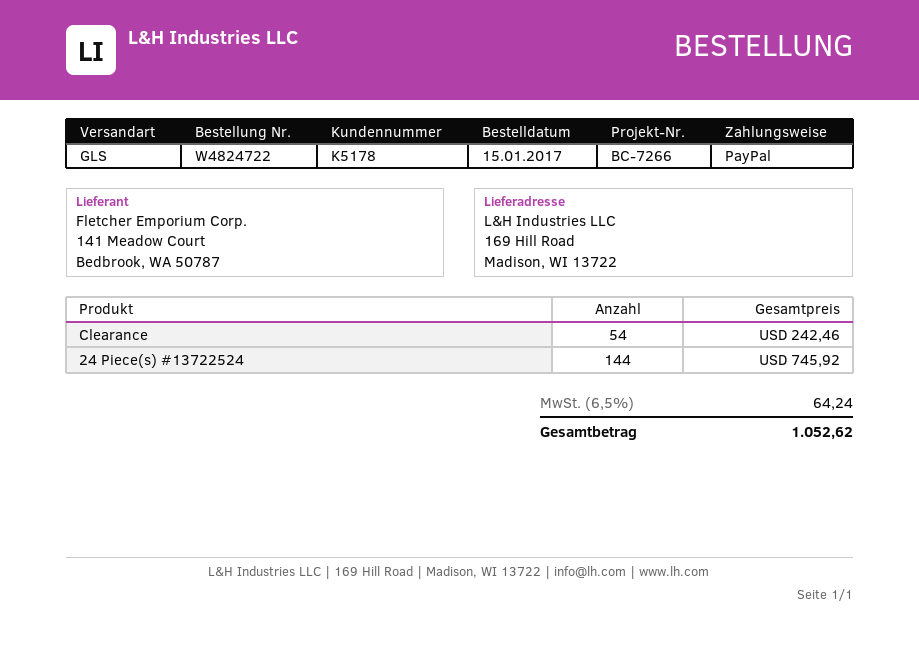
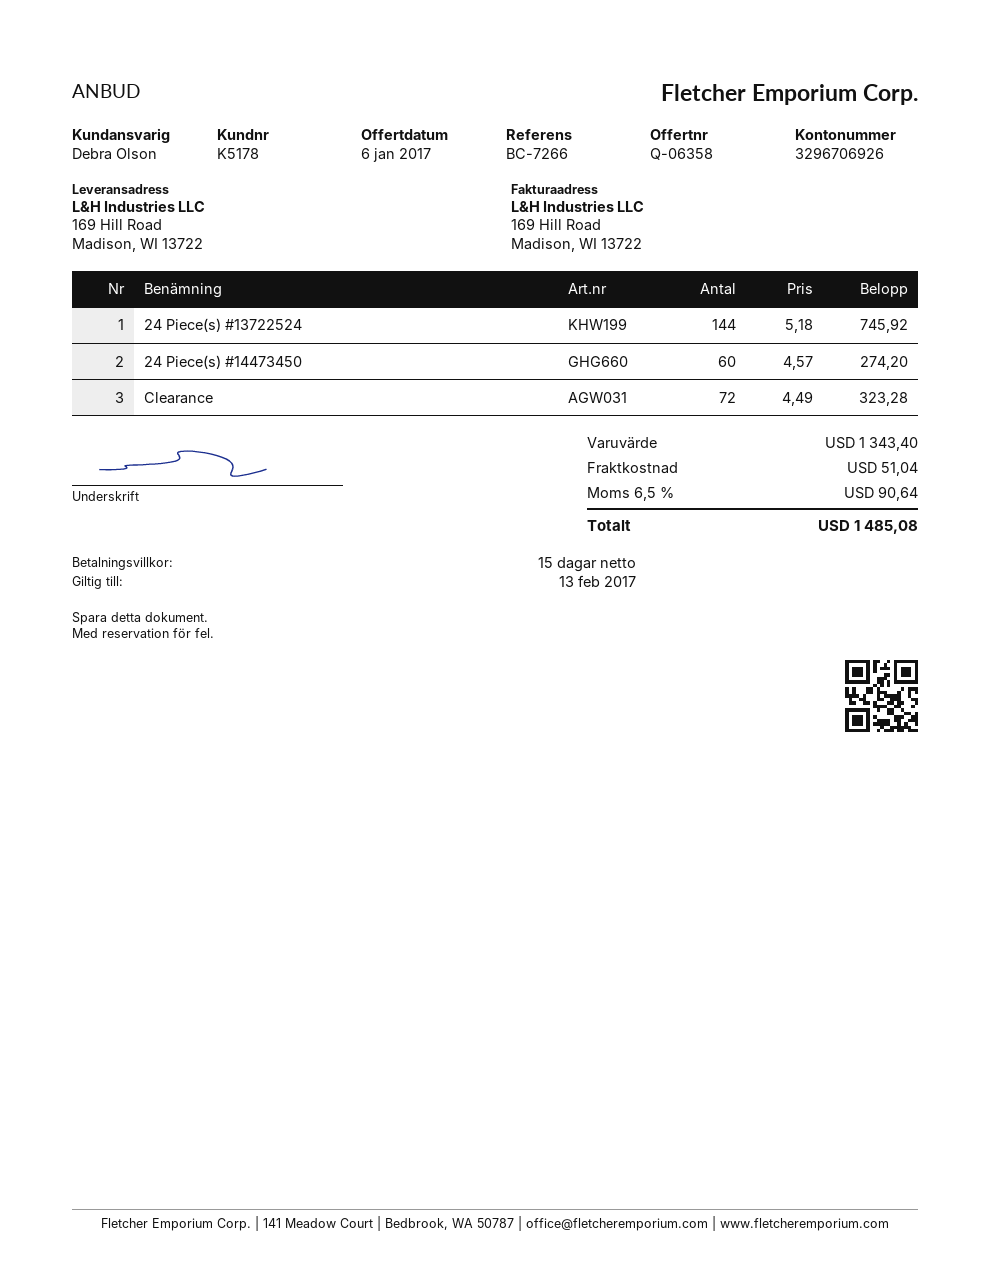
Clearance: 54 for 242.46 -> 72 for 323.28
24 Piece(s) #14473450: none -> 60 for 274.20
shipping: none -> 51.04
tax: 6.5% = 64.24 -> 6.5% = 90.64
total: 1052.62 -> 1485.08

